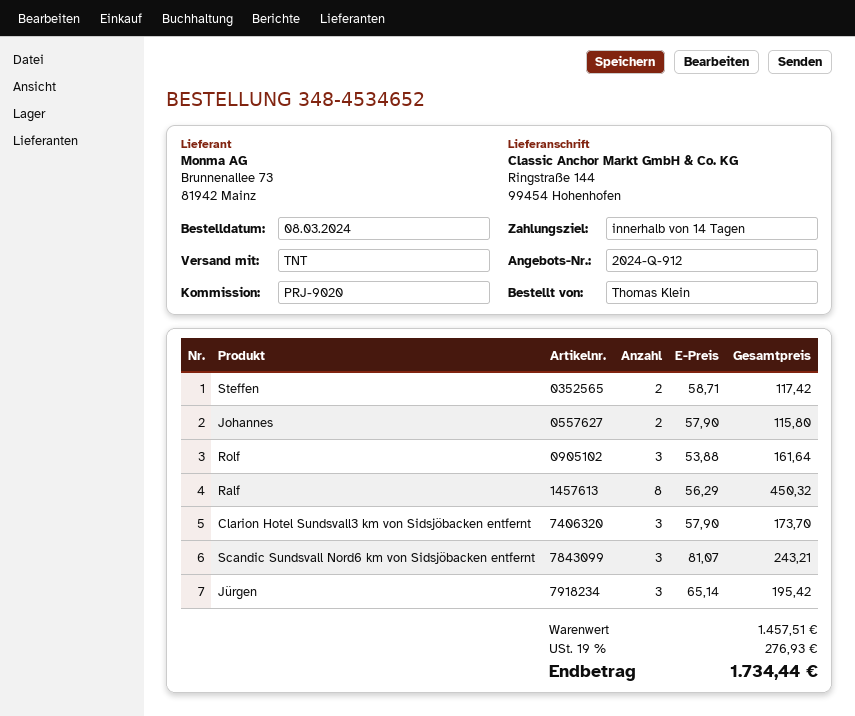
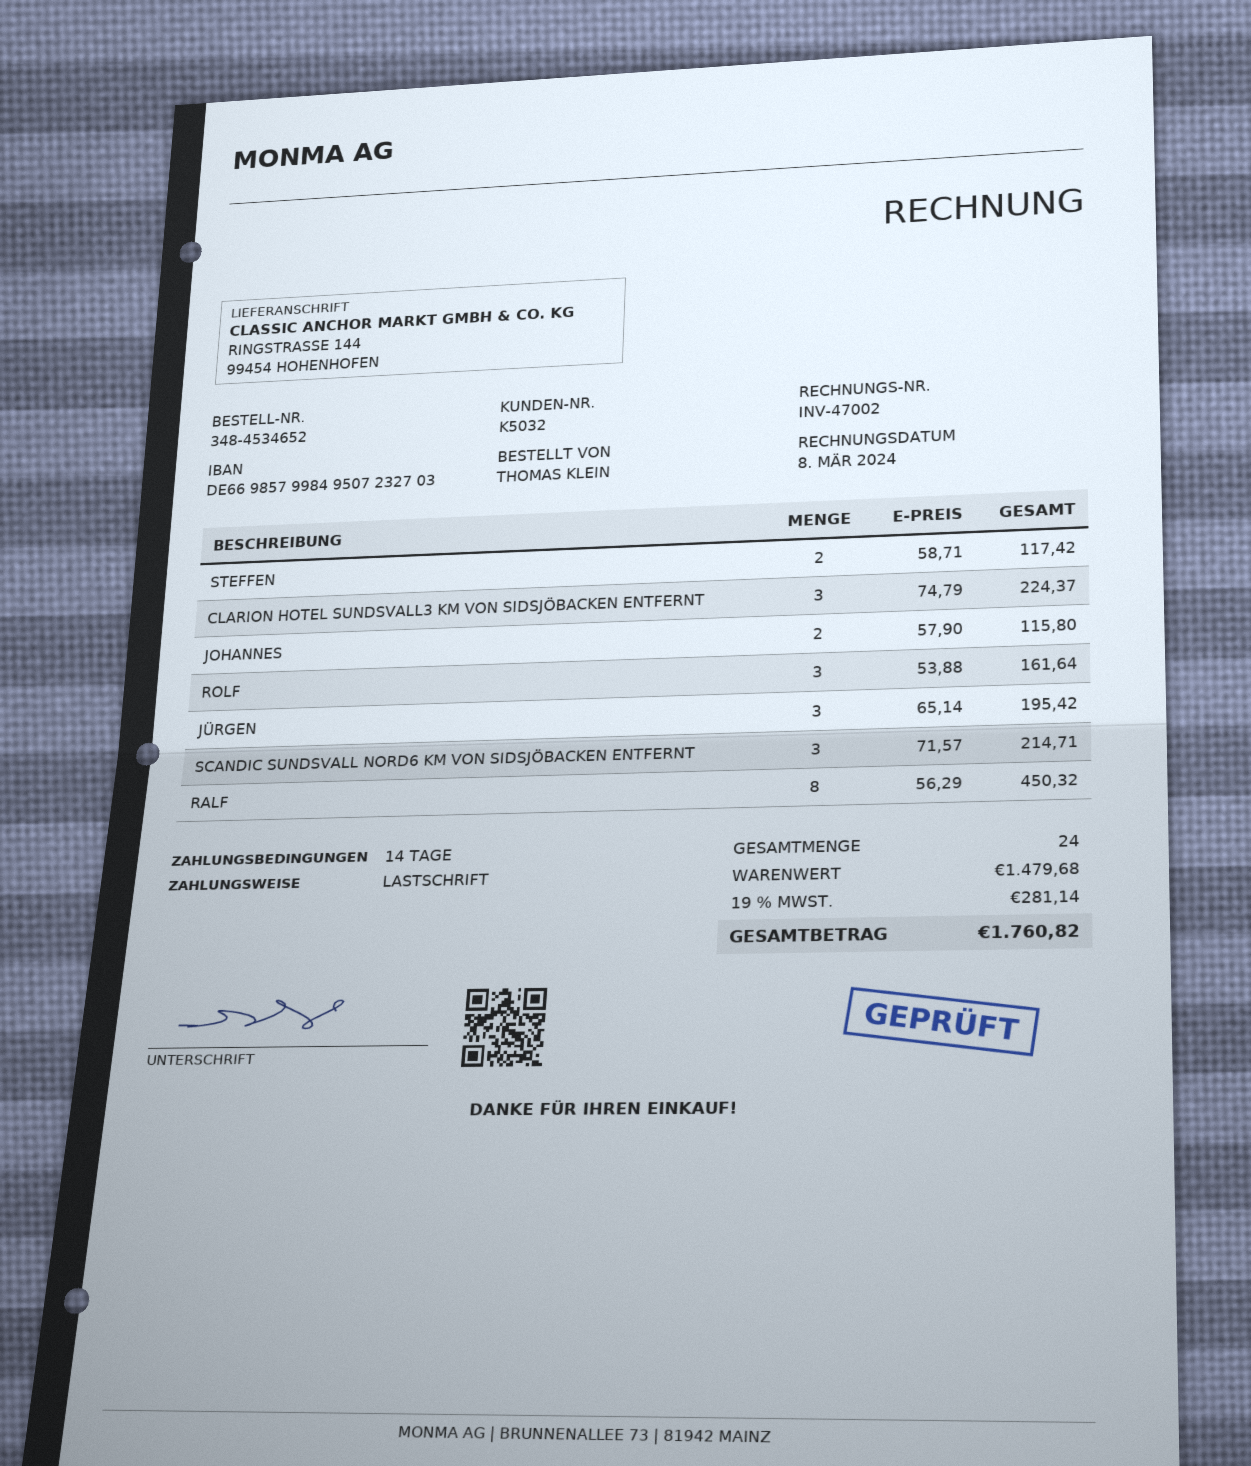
Clarion Hotel Sundsvall3 km von Sidsjöbacken entfernt: 3 x 57.90 = 173.70 -> 3 x 74.79 = 224.37
Scandic Sundsvall Nord6 km von Sidsjöbacken entfernt: 3 x 81.07 = 243.21 -> 3 x 71.57 = 214.71
subtotal: 1457.51 -> 1479.68
tax: 19% = 276.93 -> 19% = 281.14
total: 1734.44 -> 1760.82

